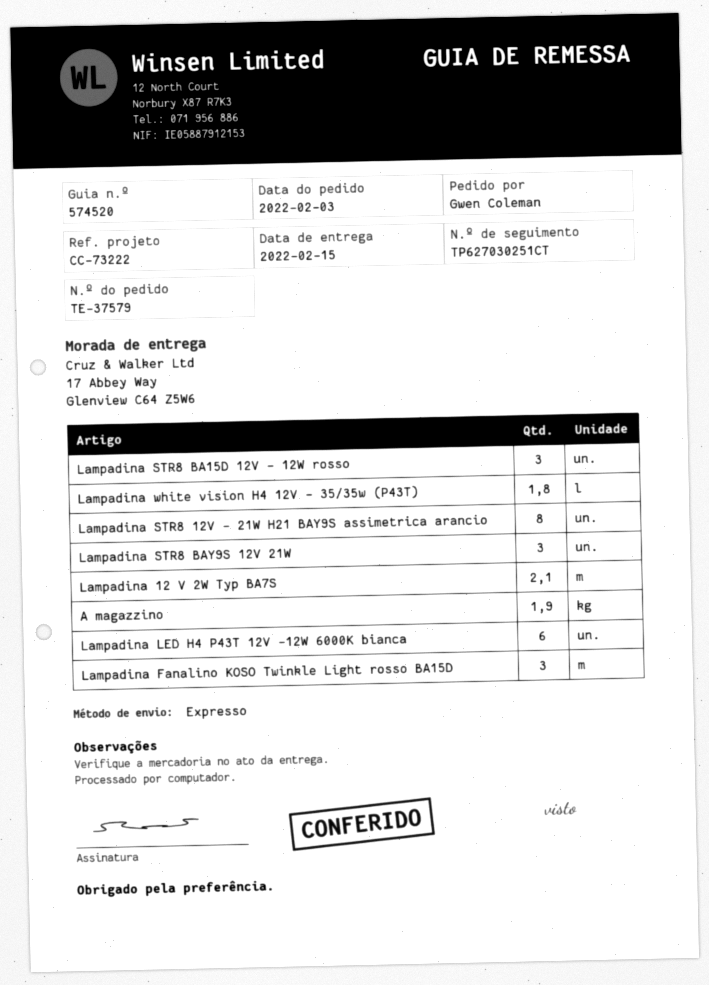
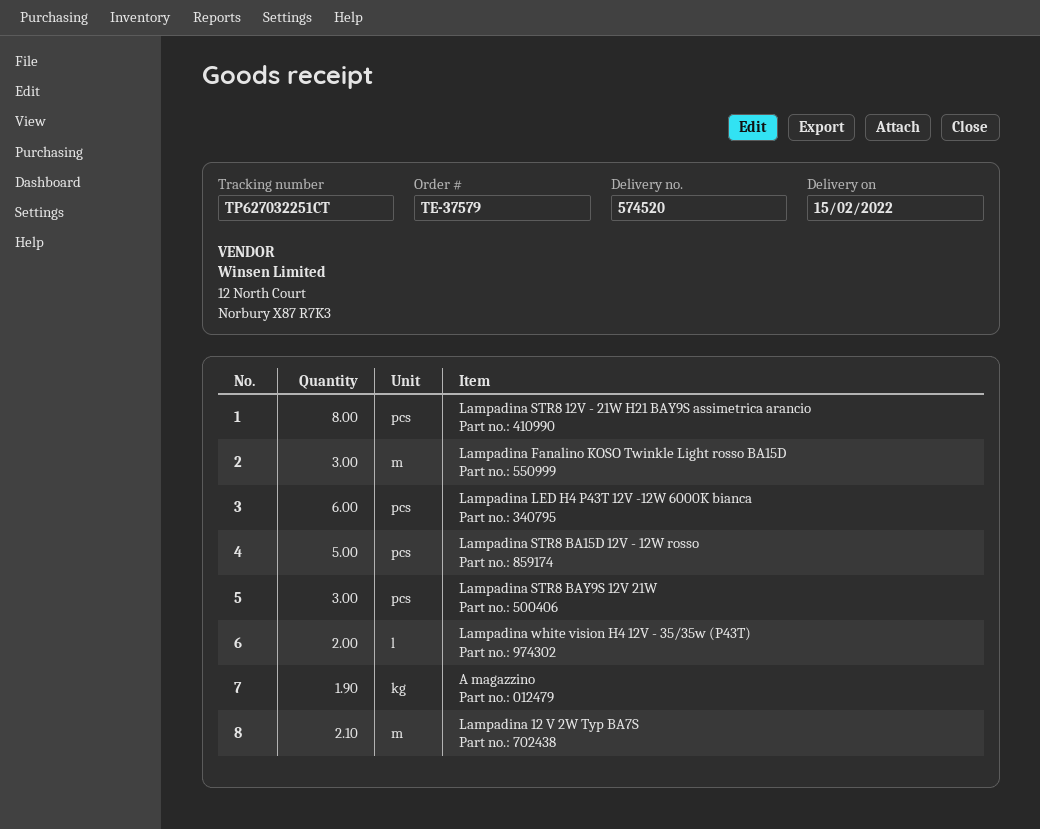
tracking number: TP627030251CT -> TP627032251CT
Lampadina STR8 BA15D 12V - 12W rosso: 3 -> 5
Lampadina white vision H4 12V - 35/35w (P43T): 1.8 -> 2

